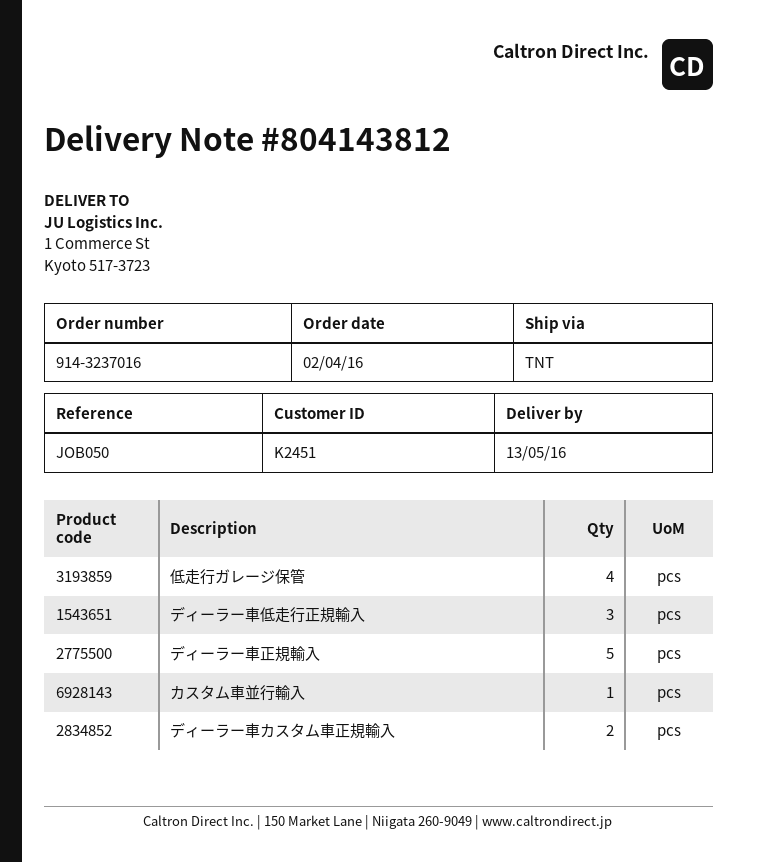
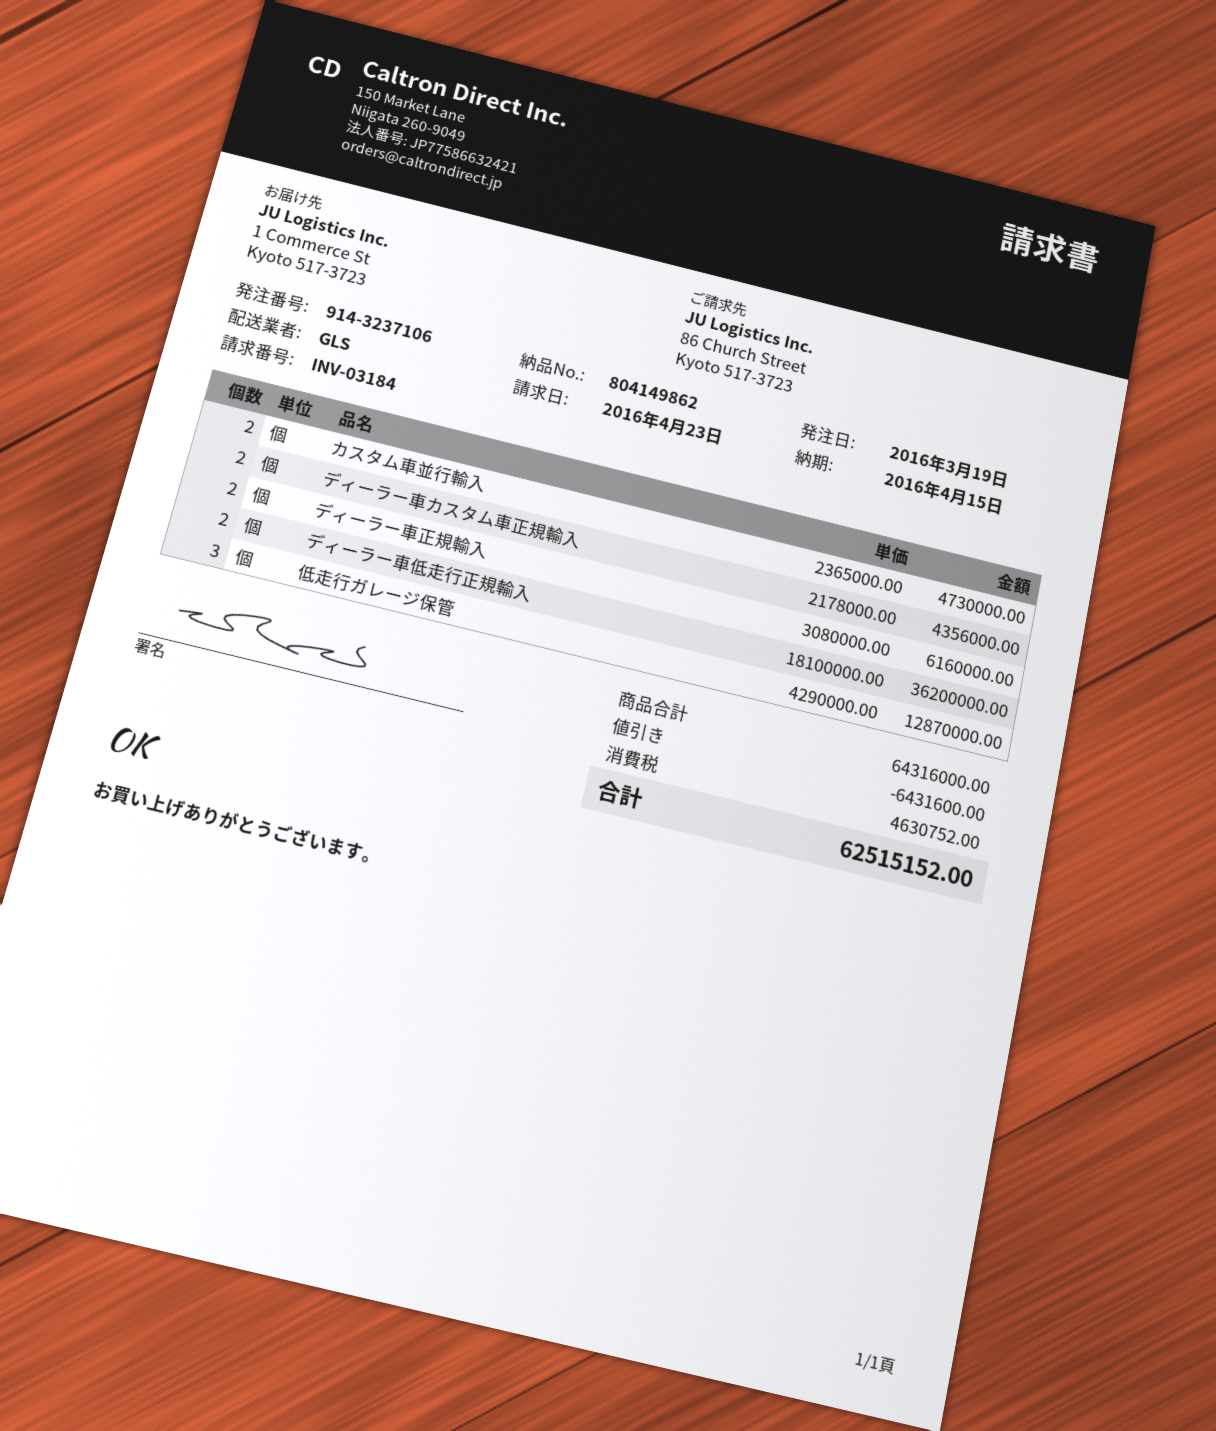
order number: 914-3237016 -> 914-3237106
order date: 2016-04-02 -> 2016-03-19
delivery note number: 804143812 -> 804149862
delivery date: 2016-05-13 -> 2016-04-15
shipping method: TNT -> GLS
低走行ガレージ保管: 4 -> 3
ディーラー車低走行正規輸入: 3 -> 2
ディーラー車正規輸入: 5 -> 2
カスタム車並行輸入: 1 -> 2

